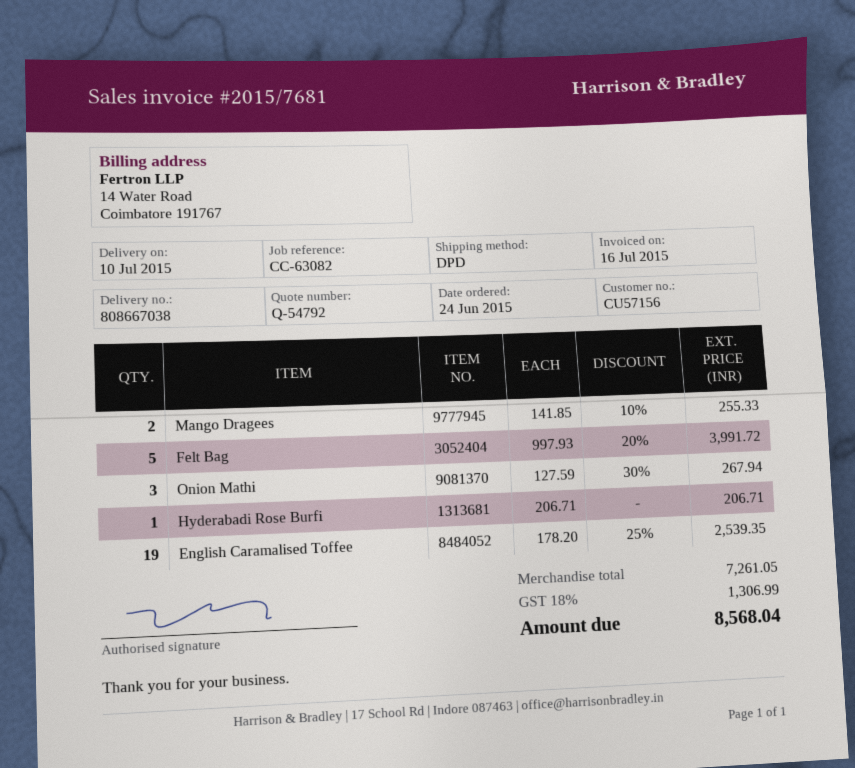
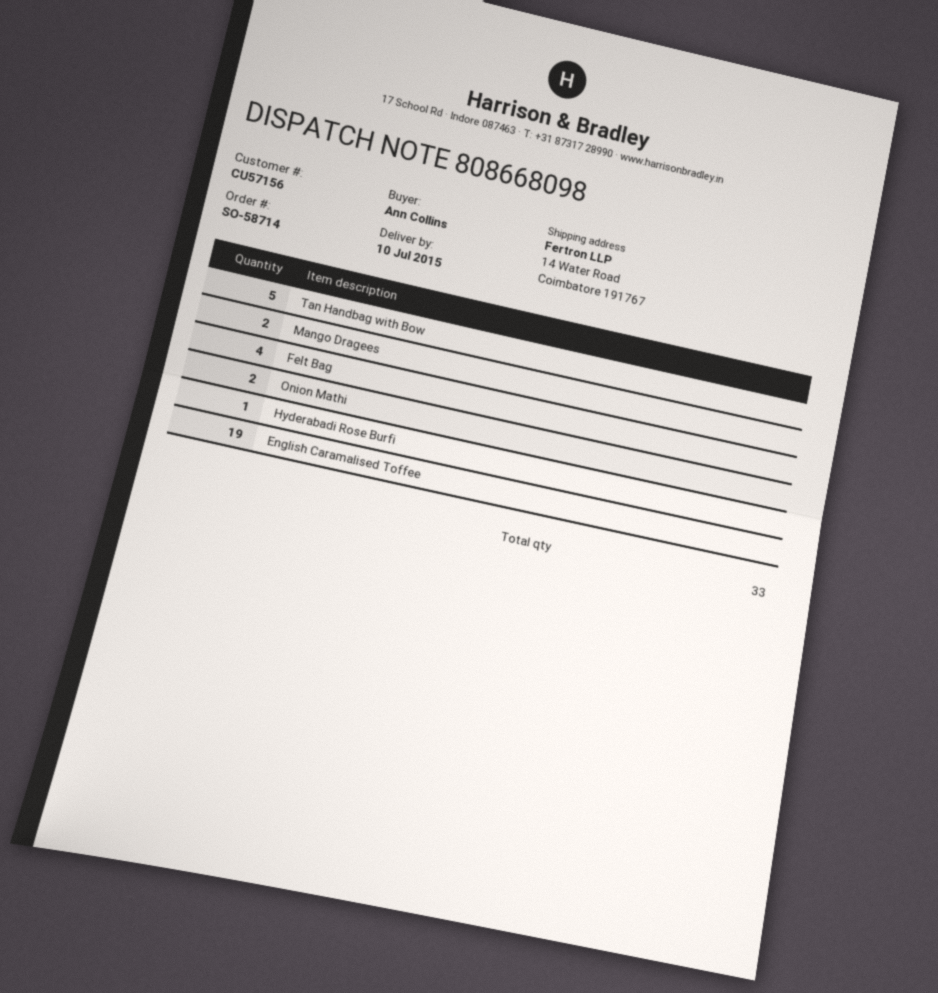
delivery note number: 808667038 -> 808668098
Felt Bag: 5 -> 4
Onion Mathi: 3 -> 2
Tan Handbag with Bow: none -> 5

